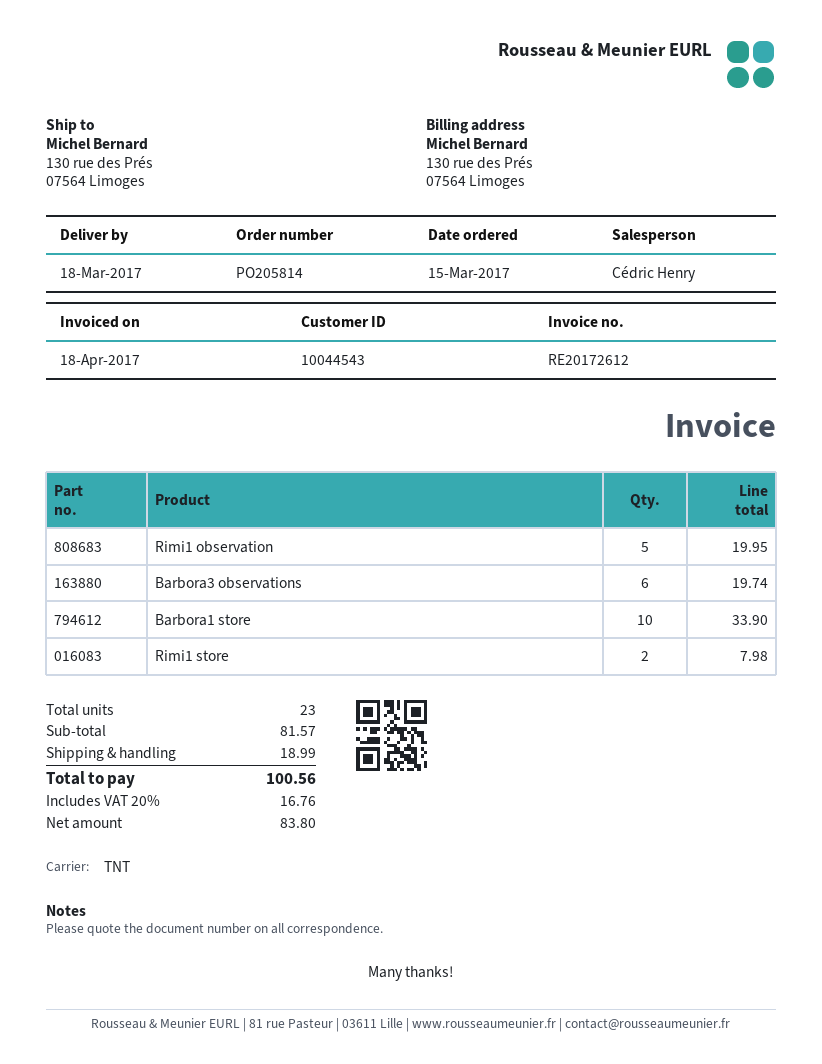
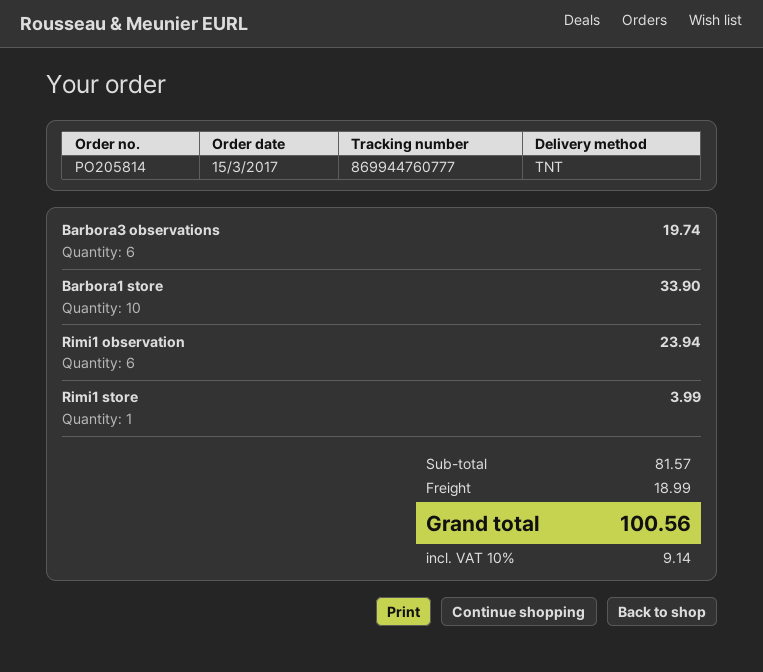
Rimi1 observation: 5 for 19.95 -> 6 for 23.94
Rimi1 store: 2 for 7.98 -> 1 for 3.99
tax: 20% = 16.76 -> 10% = 9.14

